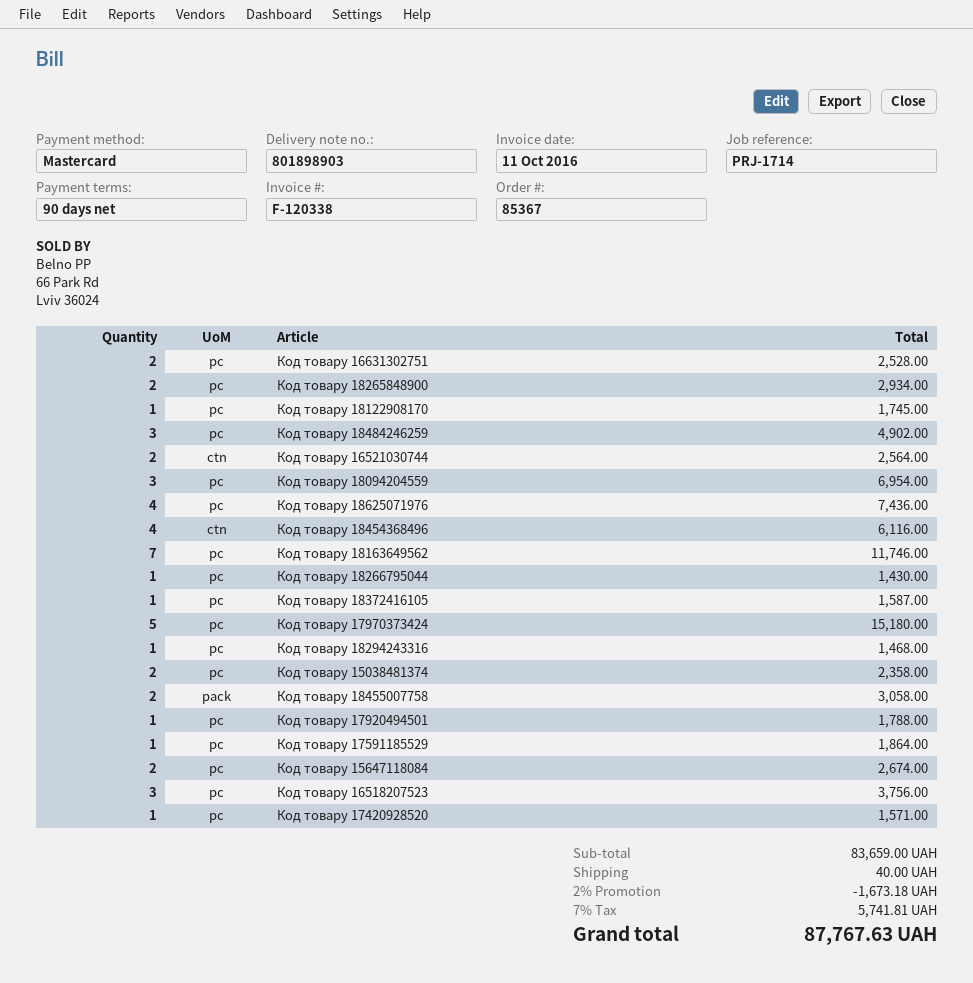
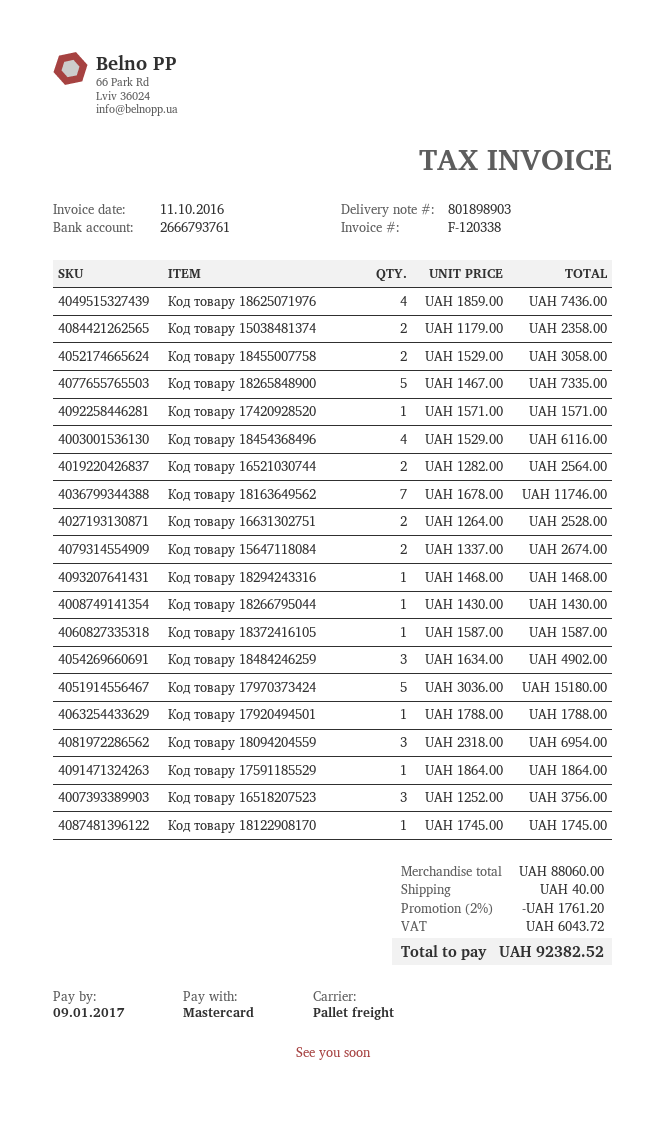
Код товару 18265848900: 2 for 2934.00 -> 5 for 7335.00
subtotal: 83659.00 -> 88060.00
discount: 2% = 1673.18 -> 2% = 1761.20
tax: 5741.81 -> 6043.72
total: 87767.63 -> 92382.52

